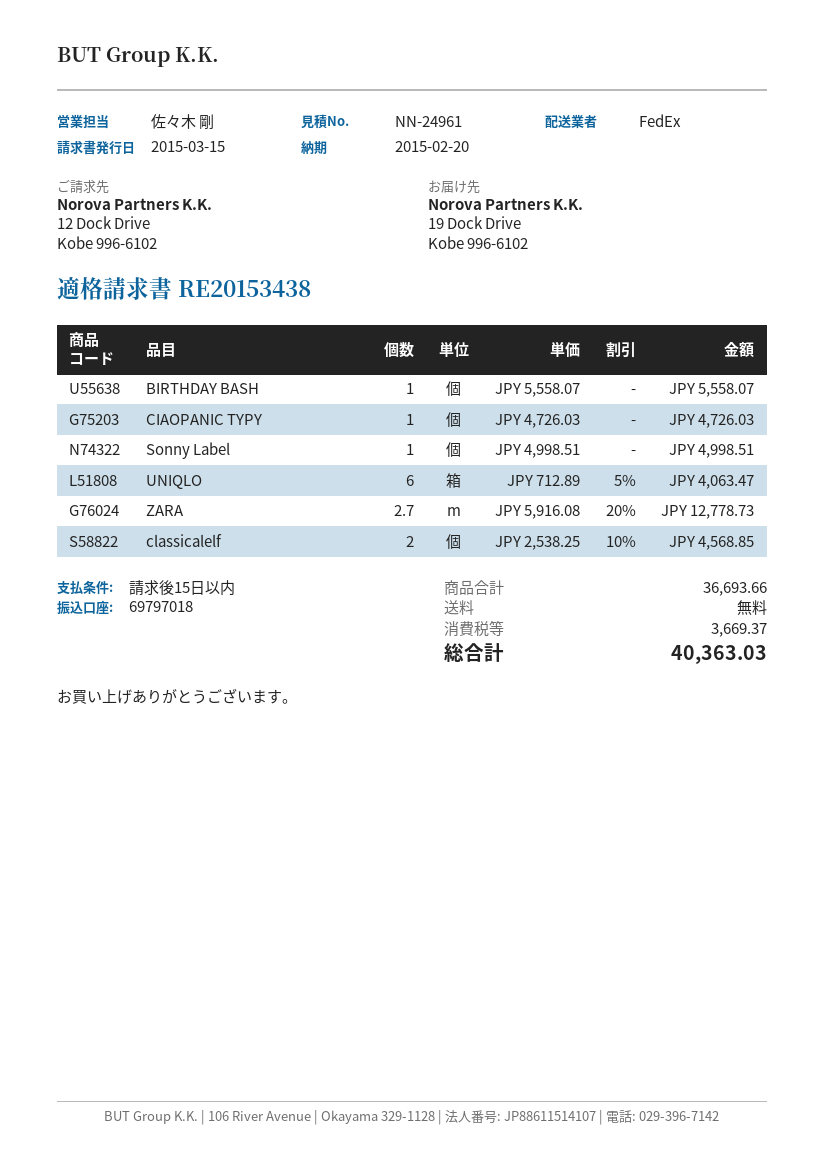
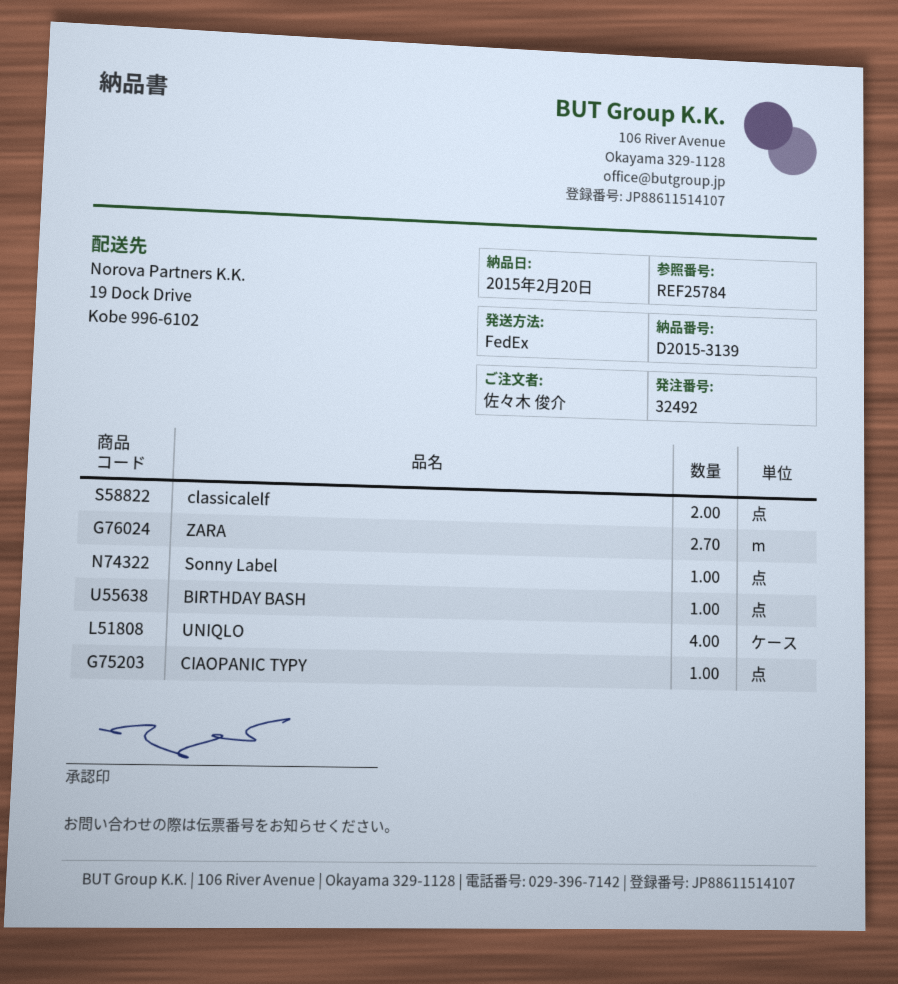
UNIQLO: 6 -> 4

